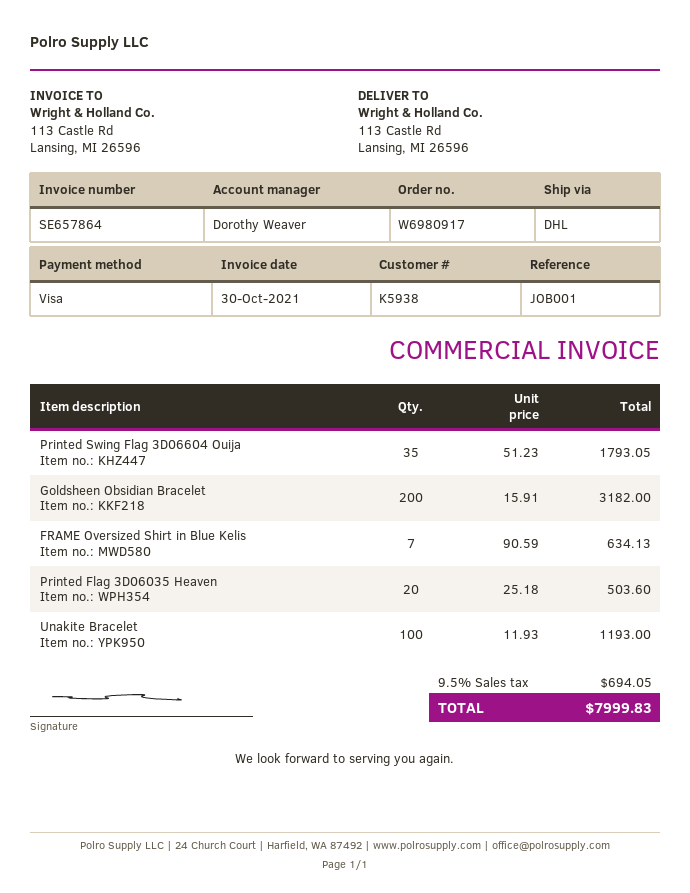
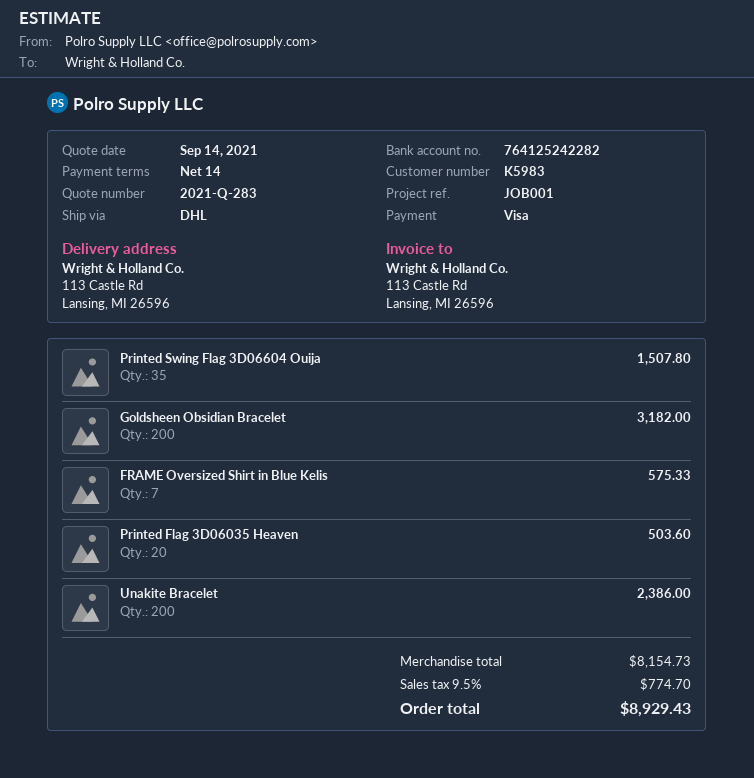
customer number: K5938 -> K5983
Printed Swing Flag 3D06604 Ouija: 35 for 1793.05 -> 35 for 1507.80
FRAME Oversized Shirt in Blue Kelis: 7 for 634.13 -> 7 for 575.33
Unakite Bracelet: 100 for 1193.00 -> 200 for 2386.00
tax: 9.5% = 694.05 -> 9.5% = 774.70
total: 7999.83 -> 8929.43

